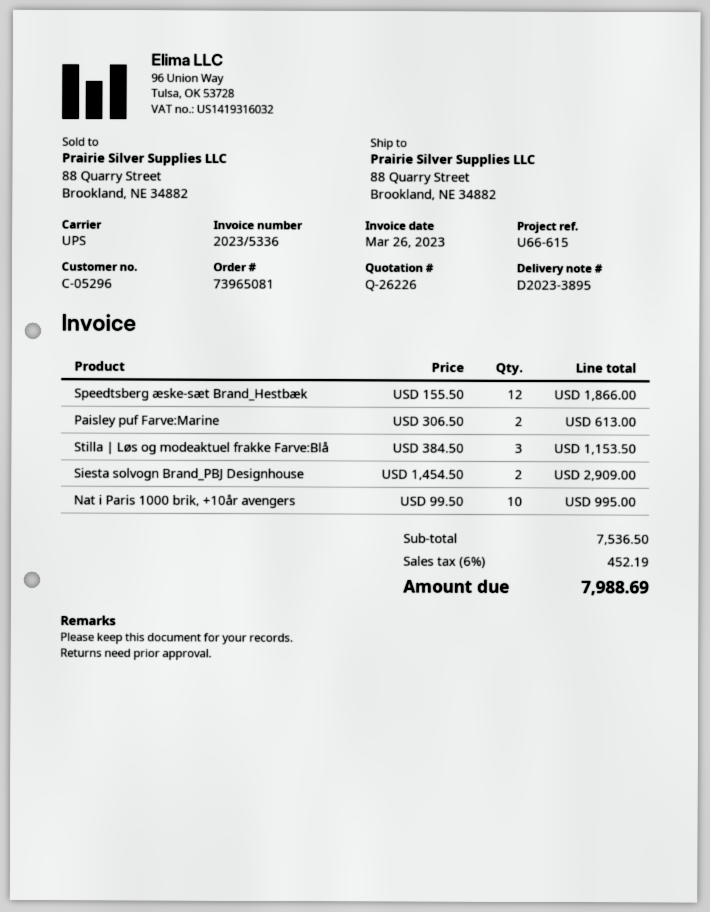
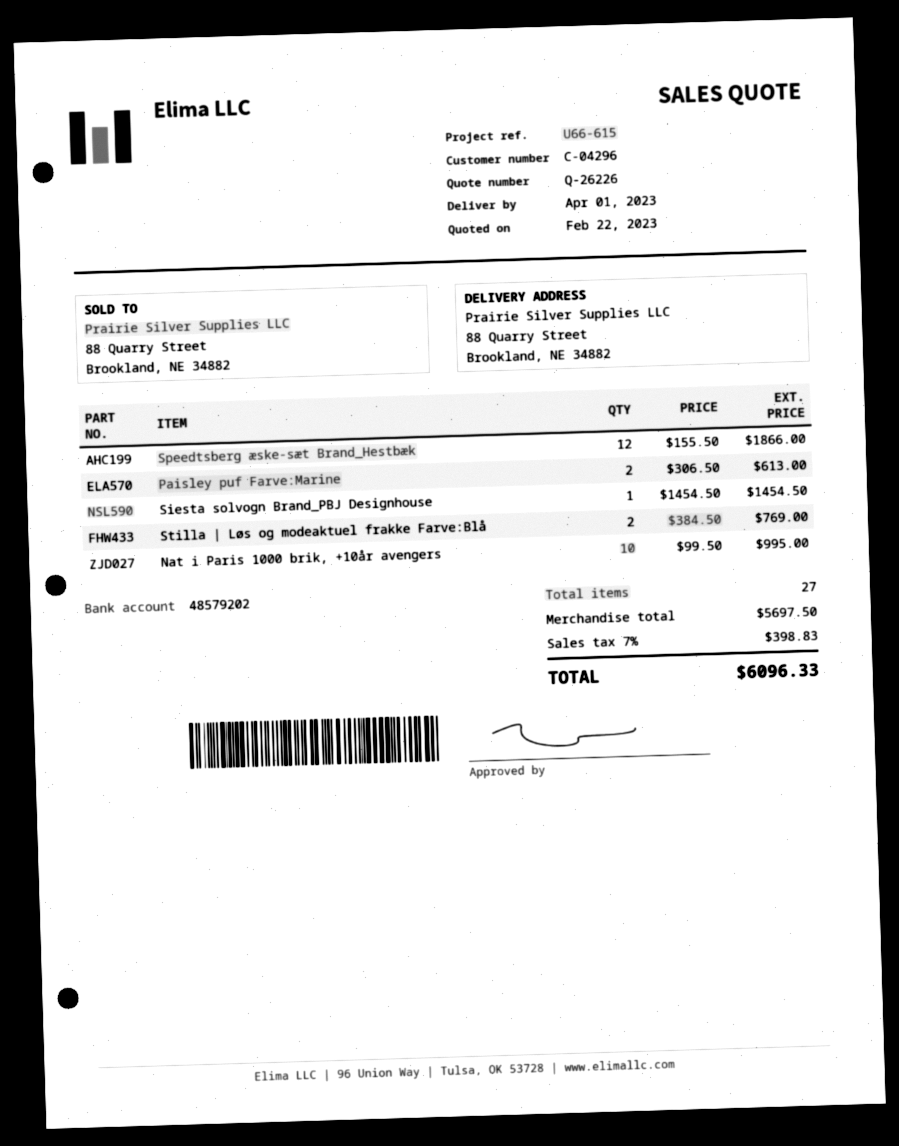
customer number: C-05296 -> C-04296
Stilla | Løs og modeaktuel frakke Farve:Blå: 3 x 384.50 = 1153.50 -> 2 x 384.50 = 769.00
Siesta solvogn Brand_PBJ Designhouse: 2 x 1454.50 = 2909.00 -> 1 x 1454.50 = 1454.50
subtotal: 7536.50 -> 5697.50
tax: 6% = 452.19 -> 7% = 398.83
total: 7988.69 -> 6096.33

